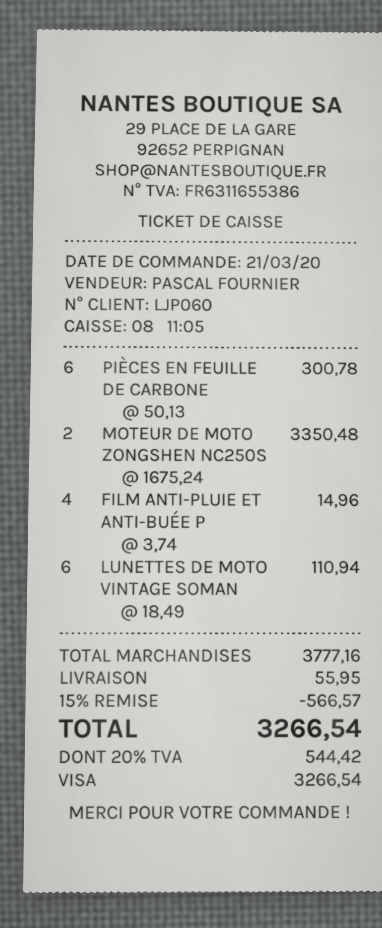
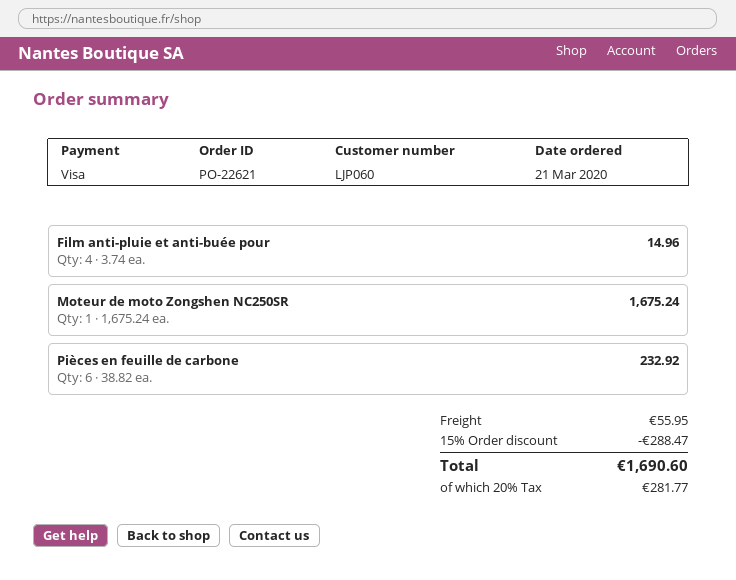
PIÈCES EN FEUILLE DE CARBONE: 6 x 50.13 = 300.78 -> 6 x 38.82 = 232.92
MOTEUR DE MOTO ZONGSHEN NC250S: 2 x 1675.24 = 3350.48 -> 1 x 1675.24 = 1675.24
LUNETTES DE MOTO VINTAGE SOMAN: 6 x 18.49 = 110.94 -> none
discount: 15% = 566.57 -> 15% = 288.47
tax: 20% = 544.42 -> 20% = 281.77
total: 3266.54 -> 1690.60

